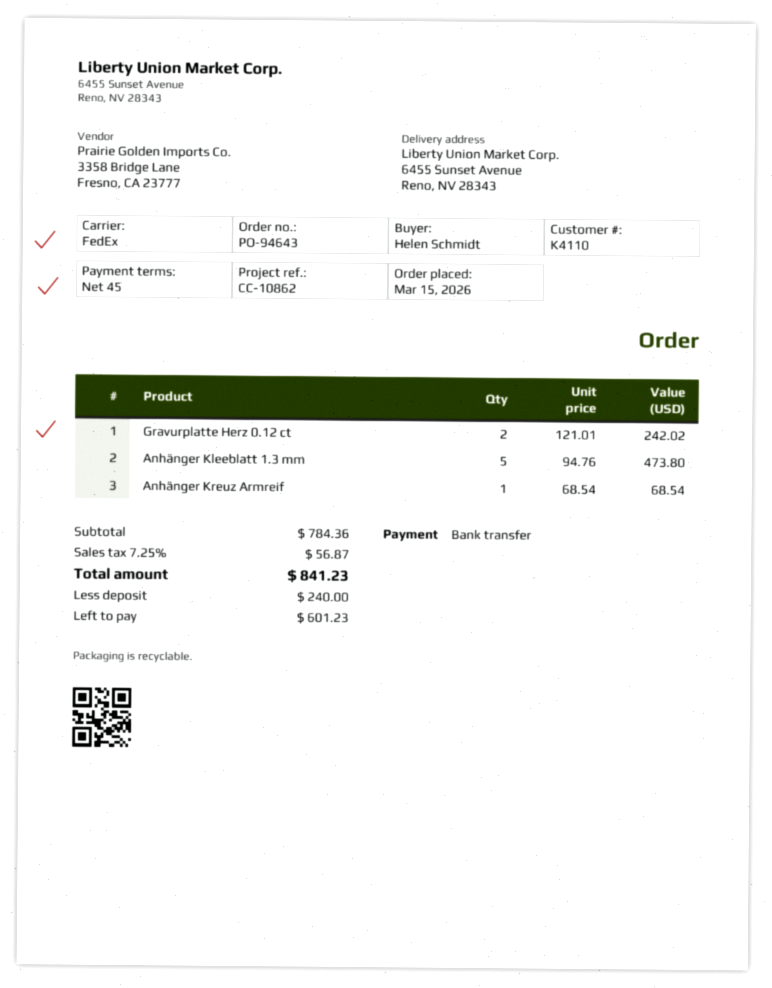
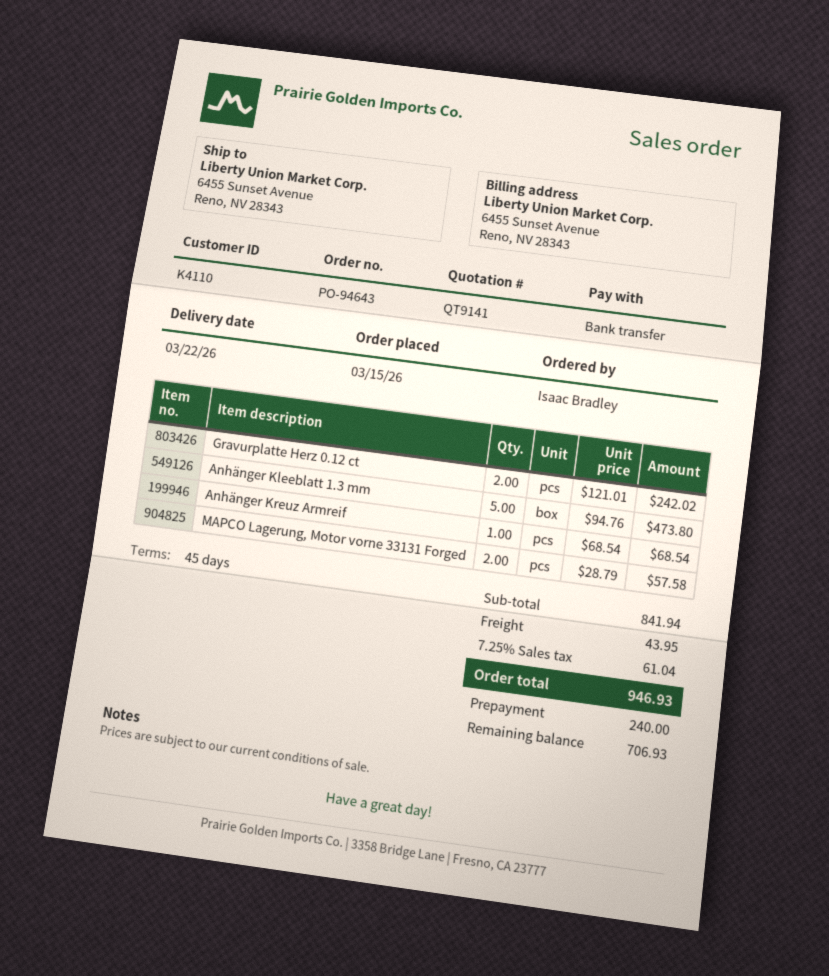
ordered by: Helen Schmidt -> Isaac Bradley
MAPCO Lagerung, Motor vorne 33131 Forged: none -> 2 x 28.79 = 57.58
subtotal: 784.36 -> 841.94
shipping: none -> 43.95
tax: 7.25% = 56.87 -> 7.25% = 61.04
total: 841.23 -> 946.93
balance: 601.23 -> 706.93

